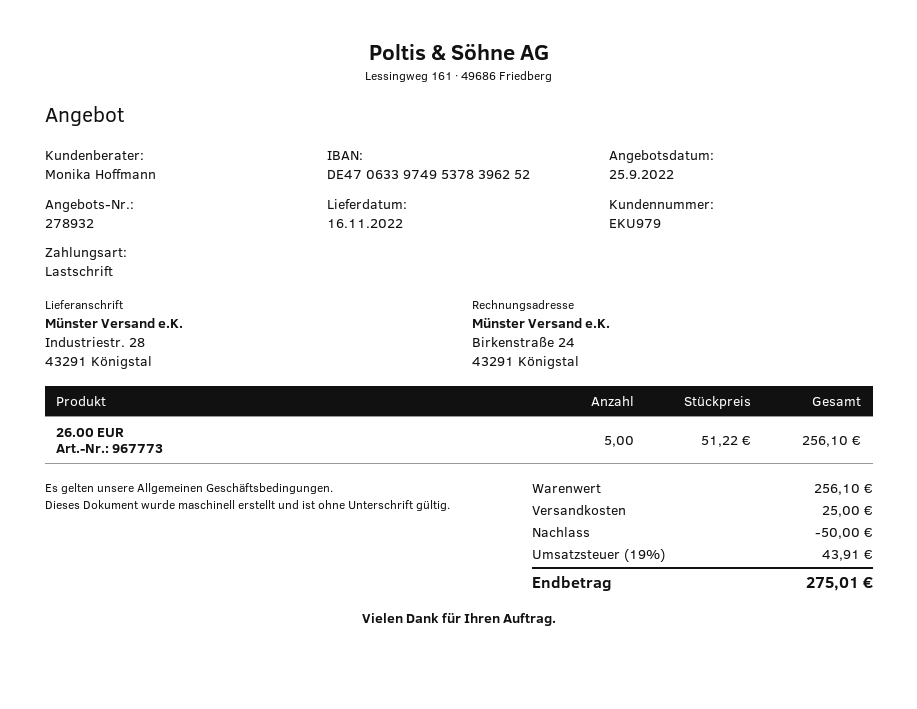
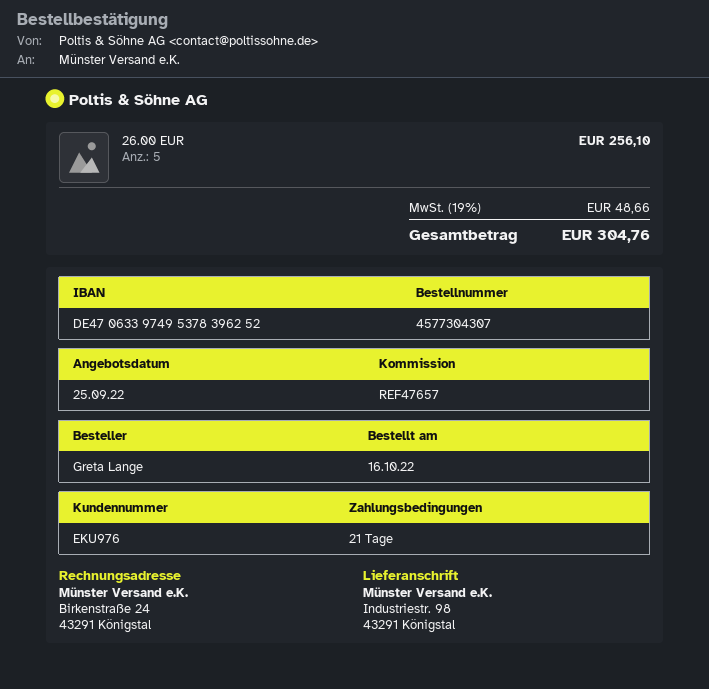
customer number: EKU979 -> EKU976
ship to: Industriestr. 28, 43291 Königstal -> Industriestr. 98, 43291 Königstal
discount: 50.00 -> none
shipping: 25.00 -> none
tax: 19% = 43.91 -> 19% = 48.66
total: 275.01 -> 304.76

